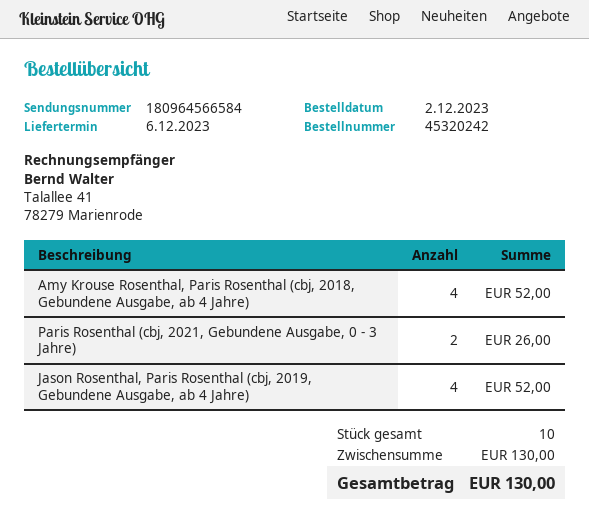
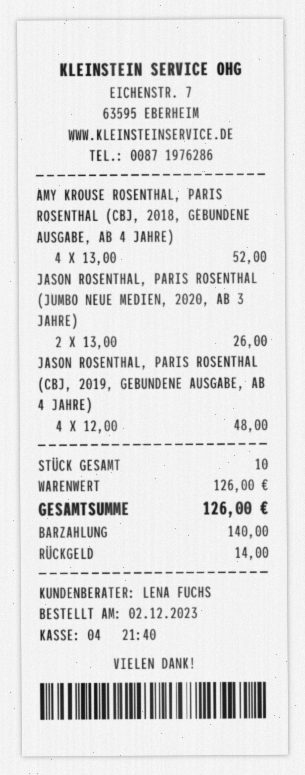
Paris Rosenthal (cbj, 2021, Gebundene Ausgabe, 0 - 3 Jahre): 2 for 26.00 -> none
Jason Rosenthal, Paris Rosenthal (cbj, 2019, Gebundene Ausgabe, ab 4 Jahre): 4 for 52.00 -> 4 for 48.00
JASON ROSENTHAL, PARIS ROSENTHAL (JUMBO NEUE MEDIEN, 2020, AB 3 JAHRE): none -> 2 for 26.00
subtotal: 130.00 -> 126.00
total: 130.00 -> 126.00

